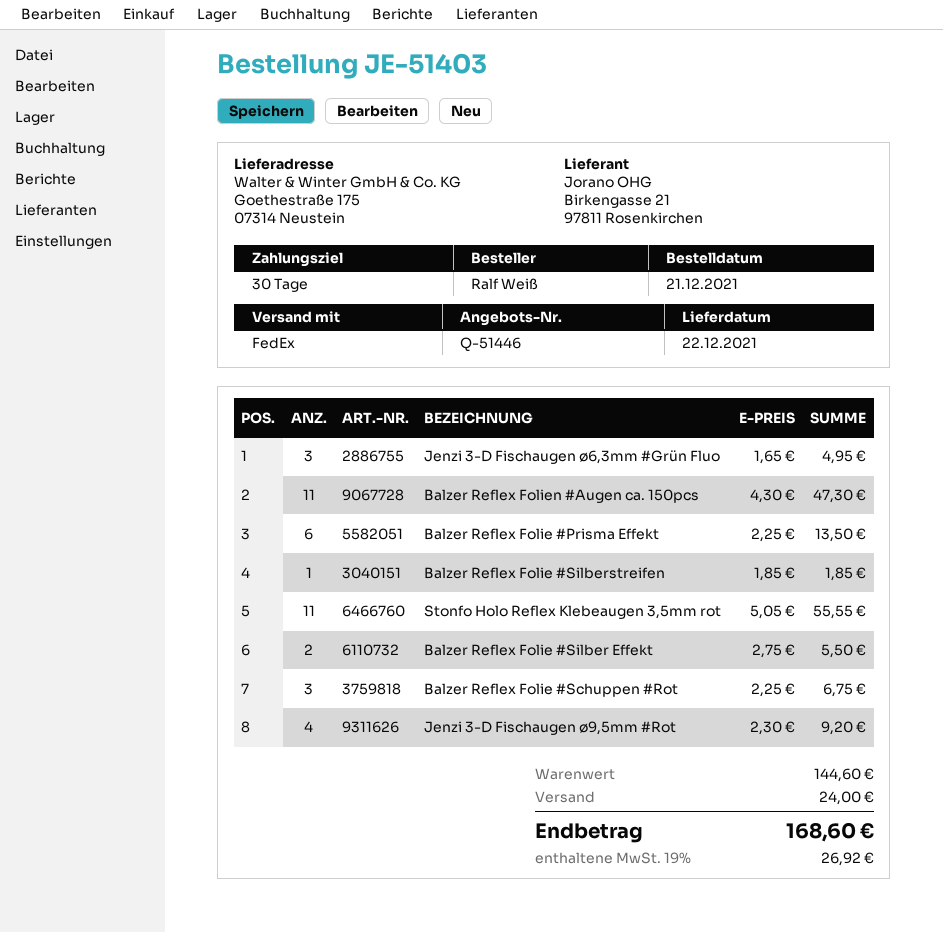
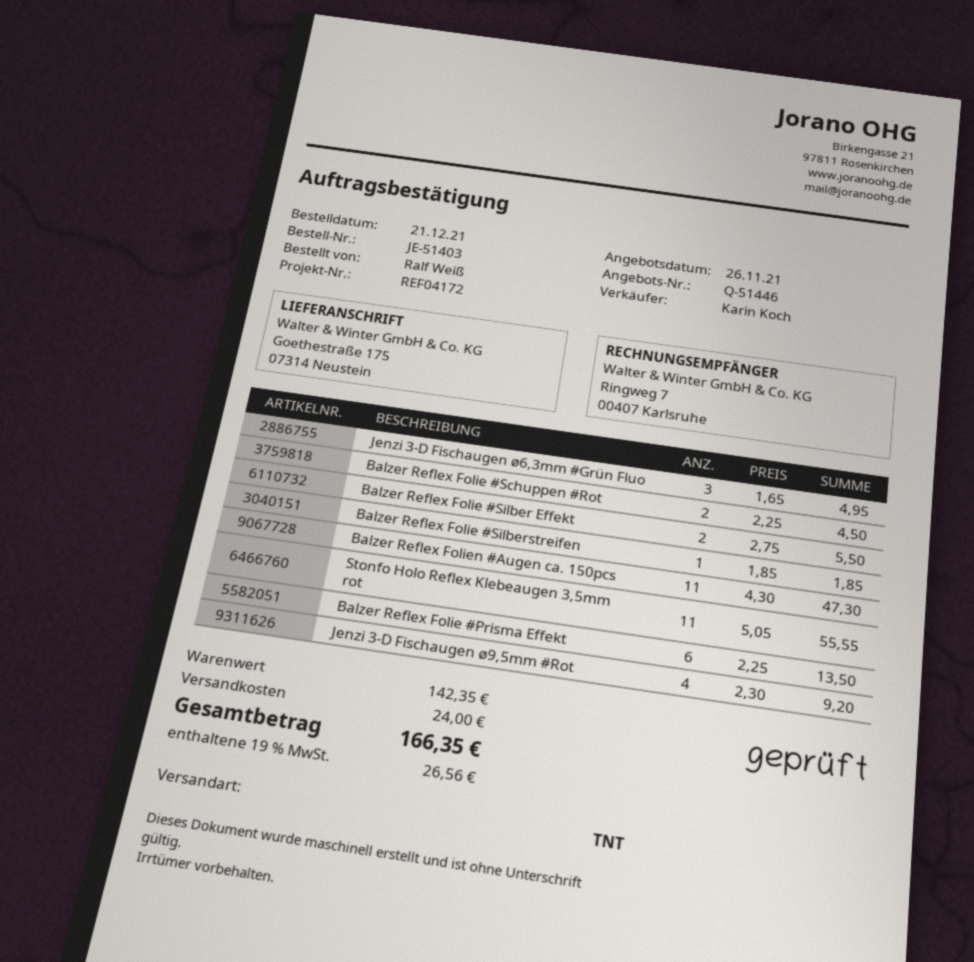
shipping method: FedEx -> TNT
Balzer Reflex Folie #Schuppen #Rot: 3 x 2.25 = 6.75 -> 2 x 2.25 = 4.50
subtotal: 144.60 -> 142.35
tax: 19% = 26.92 -> 19% = 26.56
total: 168.60 -> 166.35

